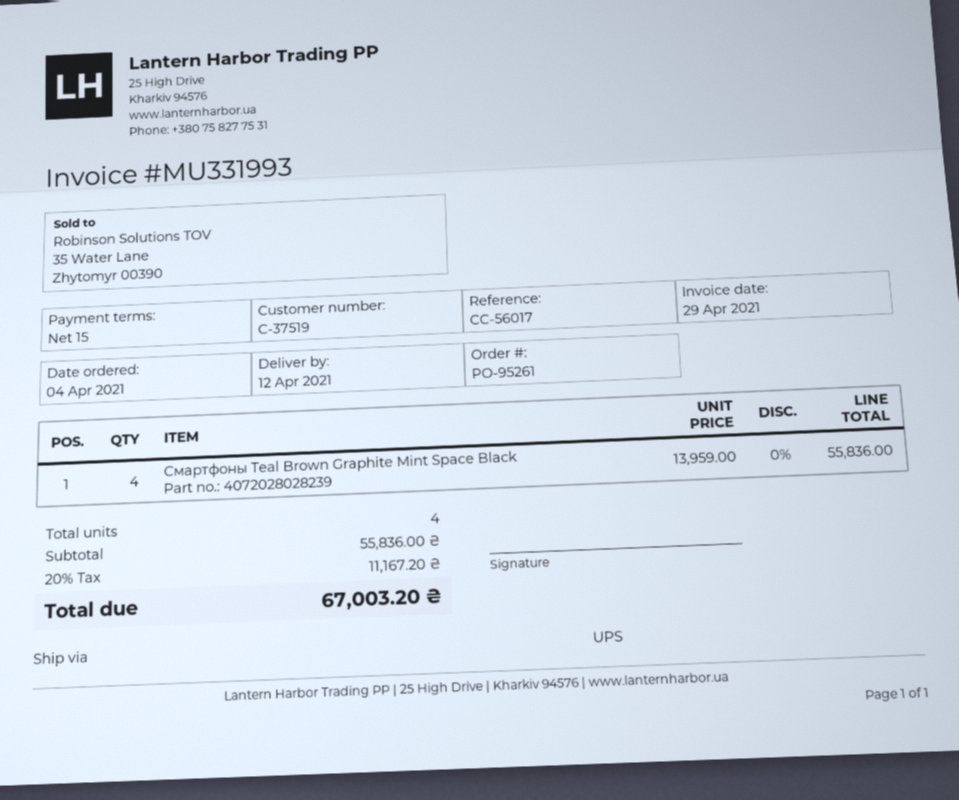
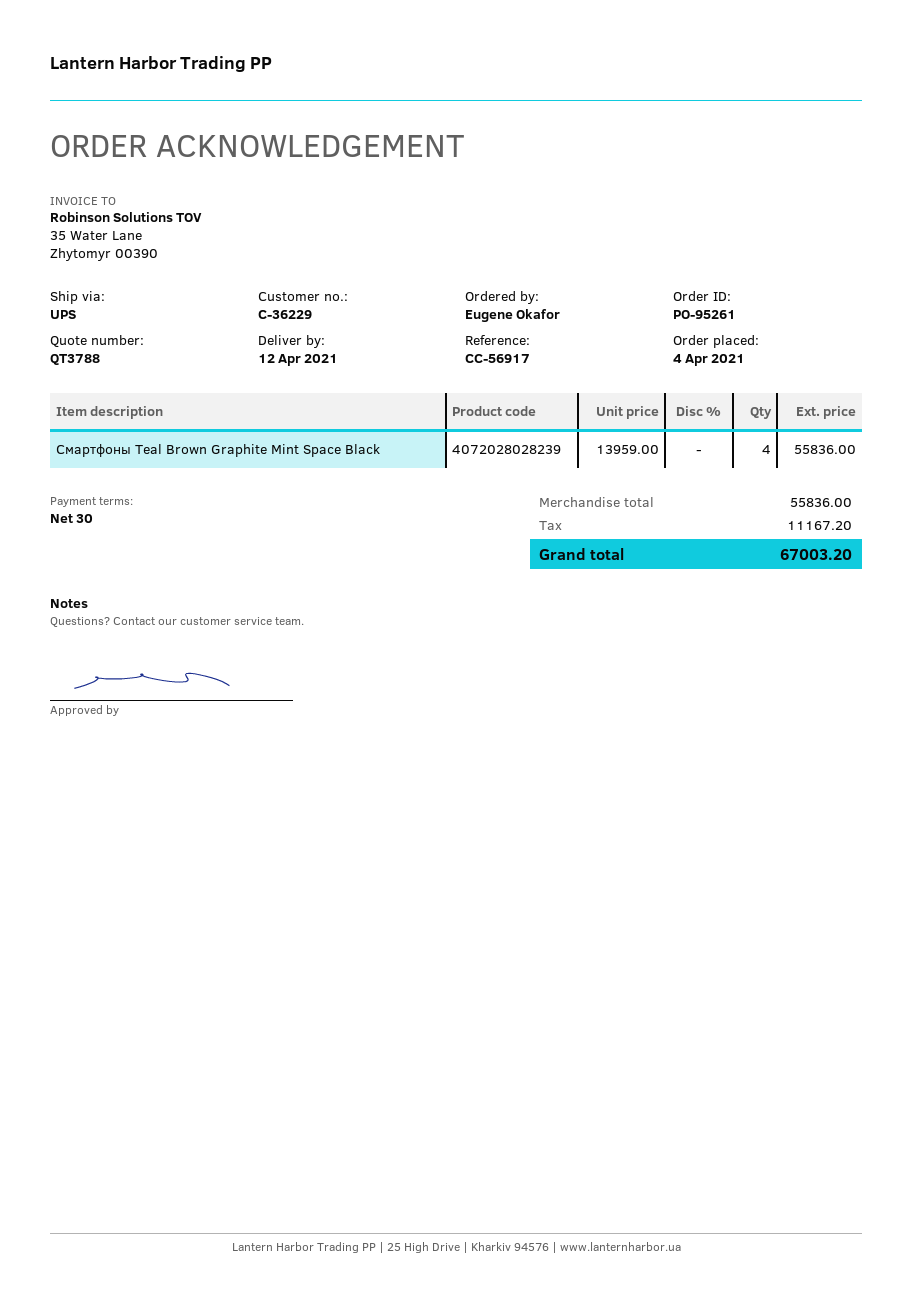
payment terms: 15 days -> 30 days
customer number: C-37519 -> C-36229
reference: CC-56017 -> CC-56917

